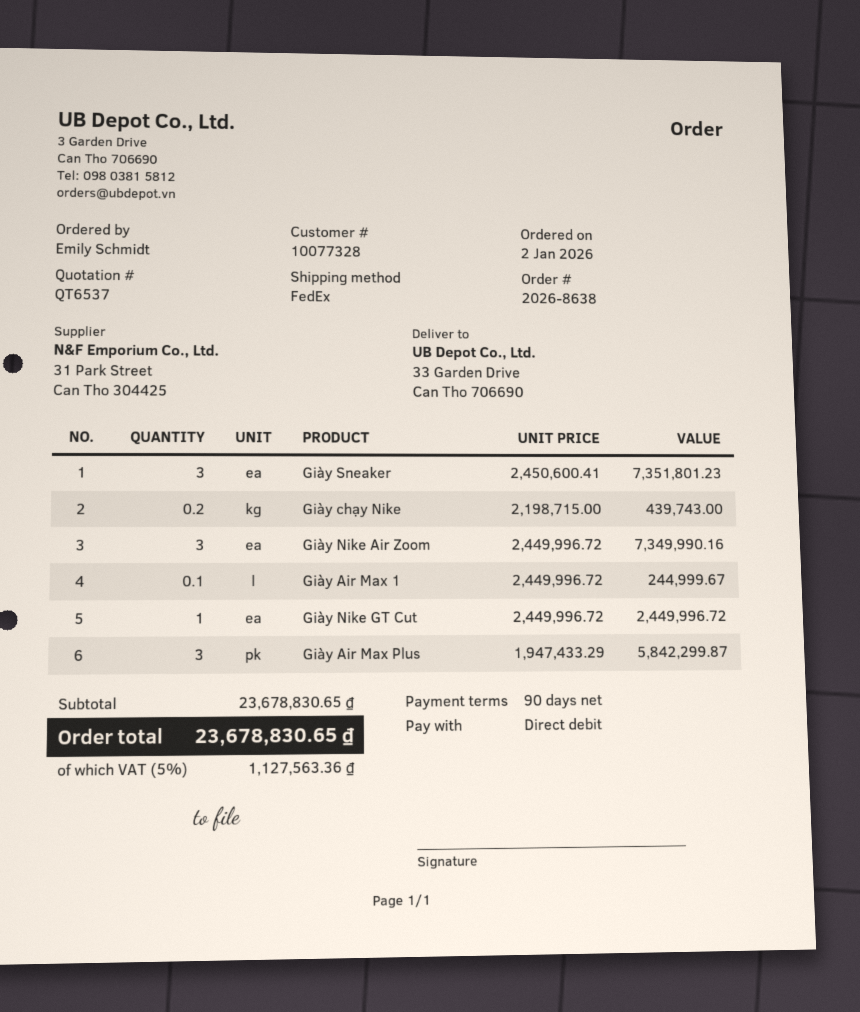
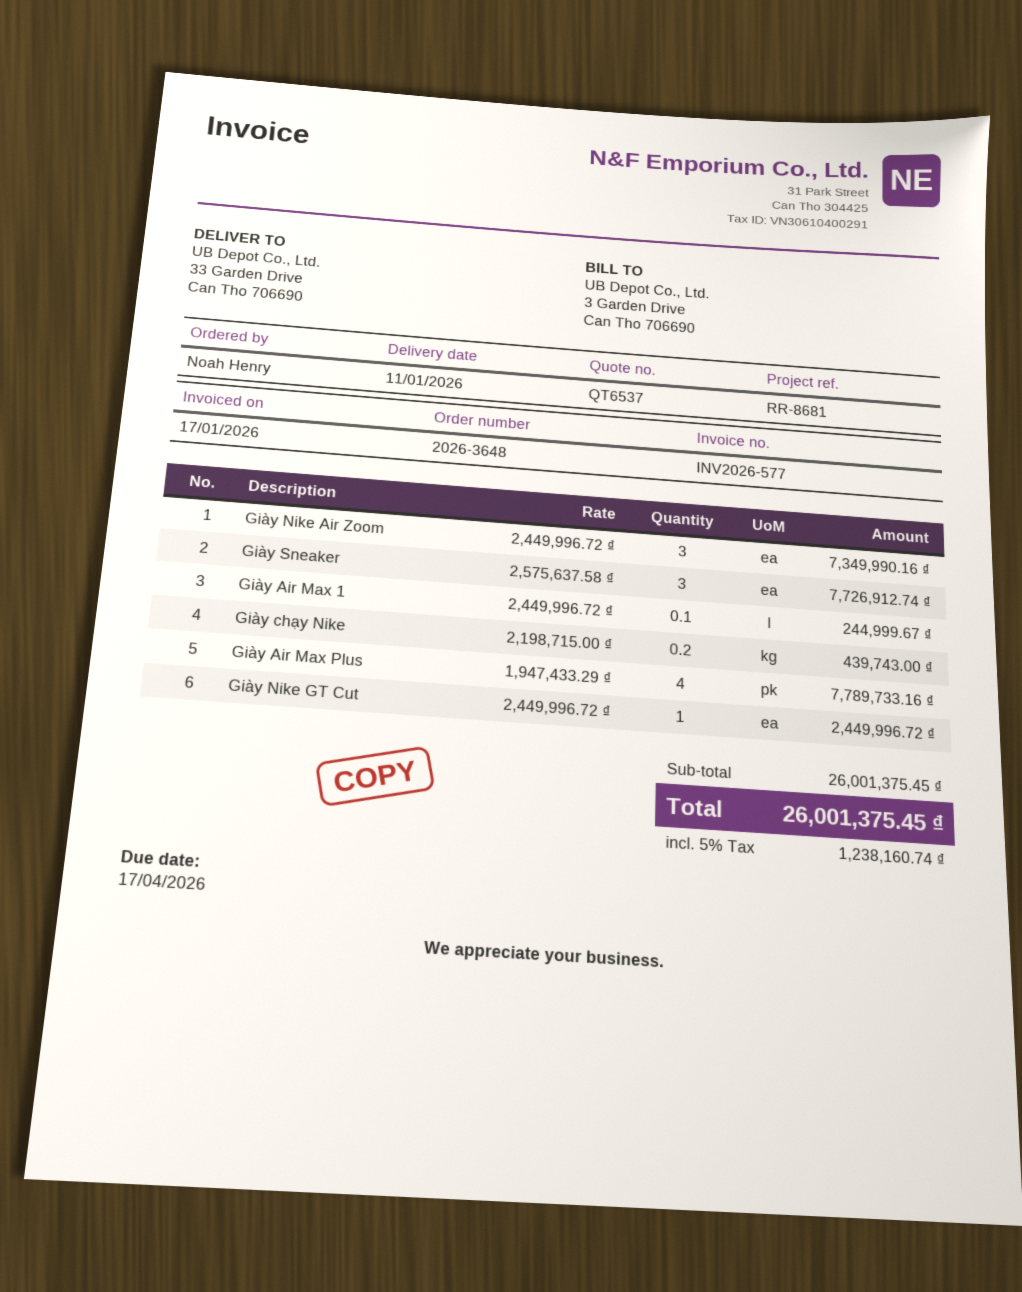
order number: 2026-8638 -> 2026-3648
ordered by: Emily Schmidt -> Noah Henry
Giày Sneaker: 3 x 2450600.41 = 7351801.23 -> 3 x 2575637.58 = 7726912.74
Giày Air Max Plus: 3 x 1947433.29 = 5842299.87 -> 4 x 1947433.29 = 7789733.16
subtotal: 23678830.65 -> 26001375.45
tax: 5% = 1127563.36 -> 5% = 1238160.74
total: 23678830.65 -> 26001375.45

